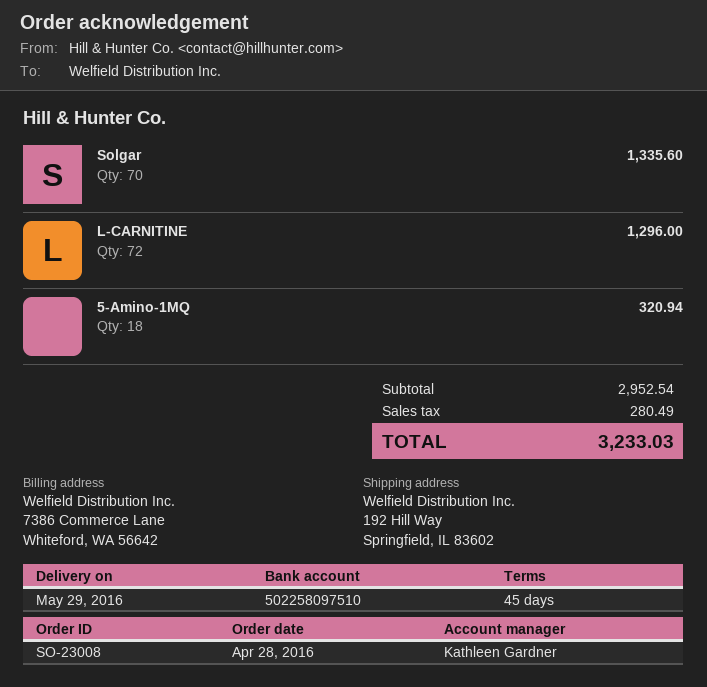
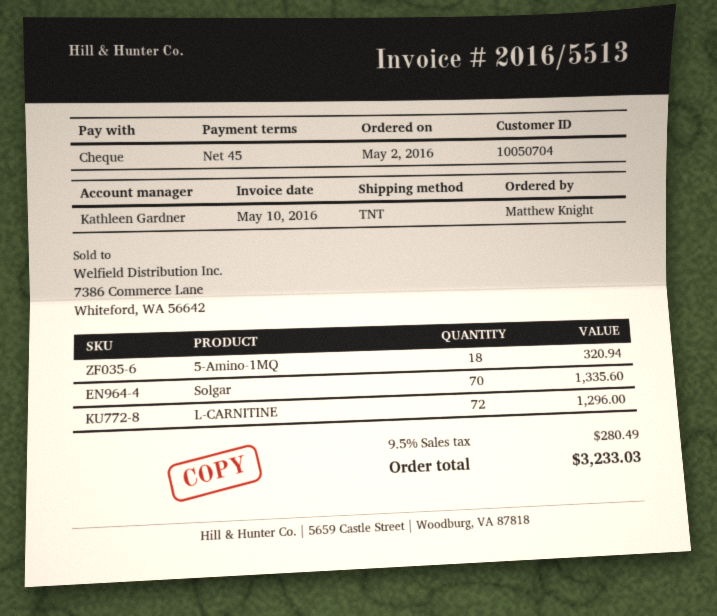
order date: 2016-04-28 -> 2016-05-02

